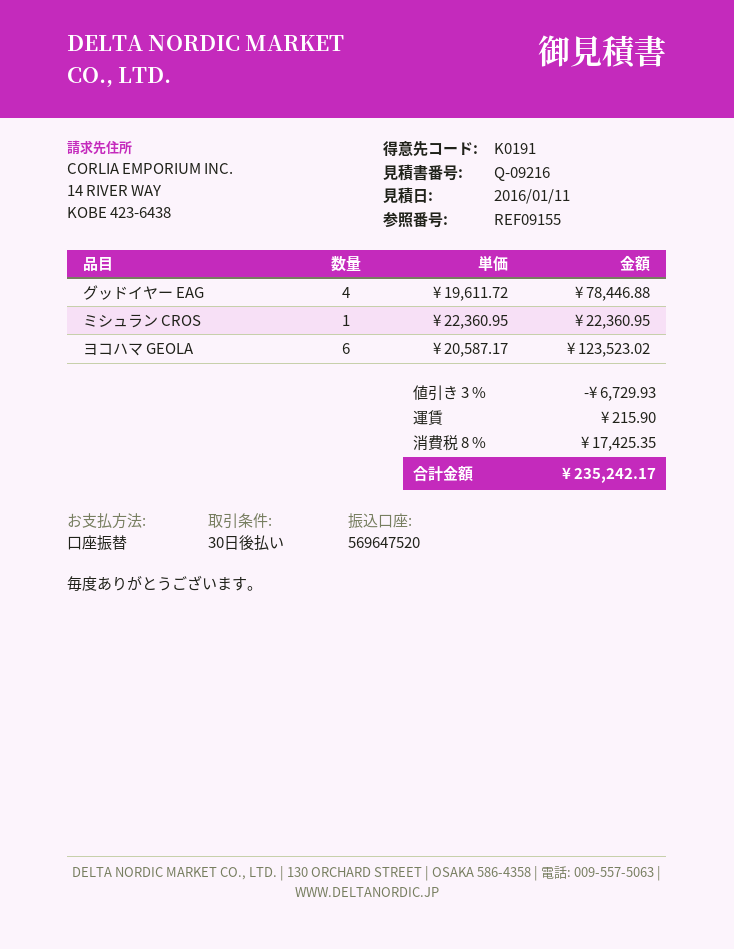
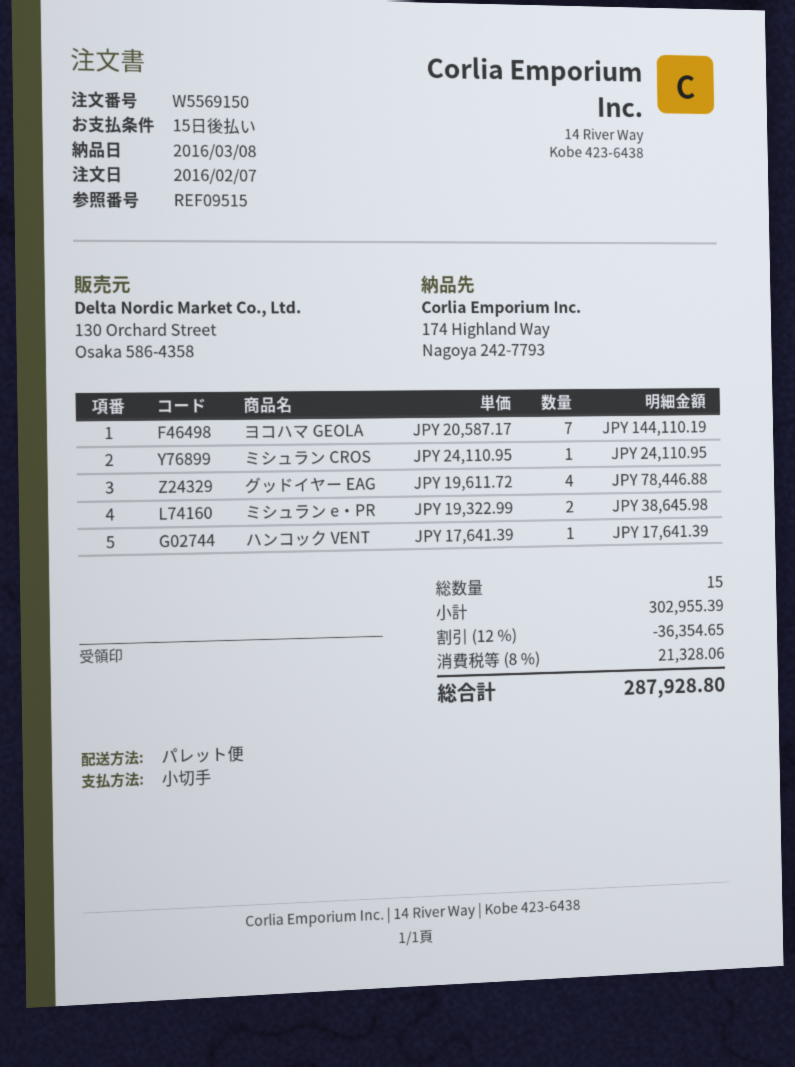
payment terms: 30 days -> 15 days
reference: REF09155 -> REF09515
payment method: direct debit -> cheque
ミシュラン CROS: 1 x 22360.95 = 22360.95 -> 1 x 24110.95 = 24110.95
ヨコハマ GEOLA: 6 x 20587.17 = 123523.02 -> 7 x 20587.17 = 144110.19
ミシュラン e・PR: none -> 2 x 19322.99 = 38645.98
ハンコック VENT: none -> 1 x 17641.39 = 17641.39
discount: 3% = 6729.93 -> 12% = 36354.65
shipping: 215.90 -> none
tax: 8% = 17425.35 -> 8% = 21328.06
total: 235242.17 -> 287928.80

